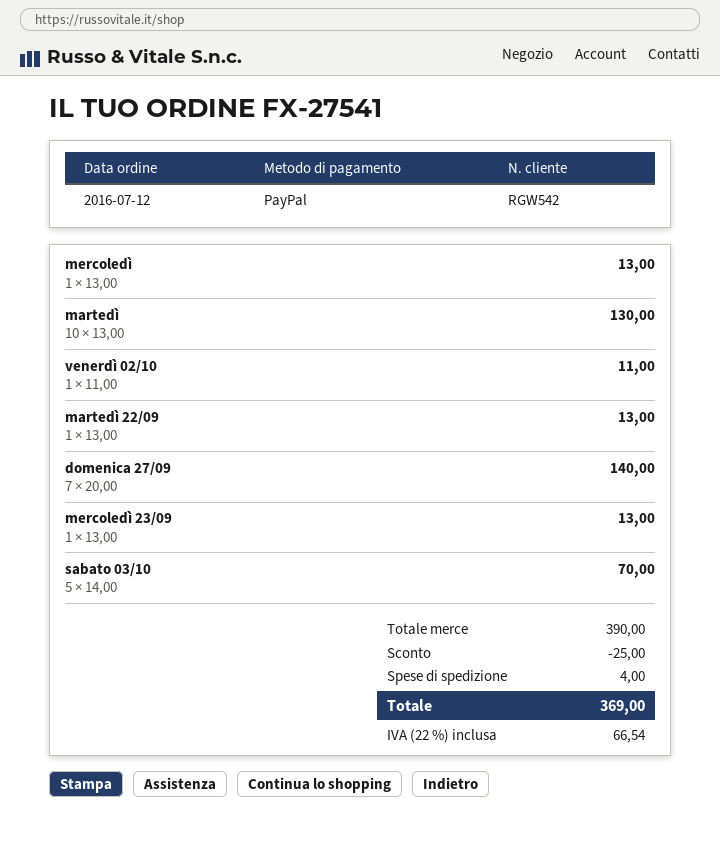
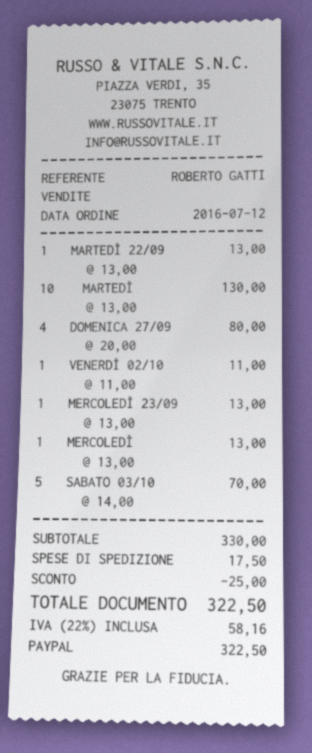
domenica 27/09: 7 x 20.00 = 140.00 -> 4 x 20.00 = 80.00
subtotal: 390.00 -> 330.00
shipping: 4.00 -> 17.50
tax: 22% = 66.54 -> 22% = 58.16
total: 369.00 -> 322.50

